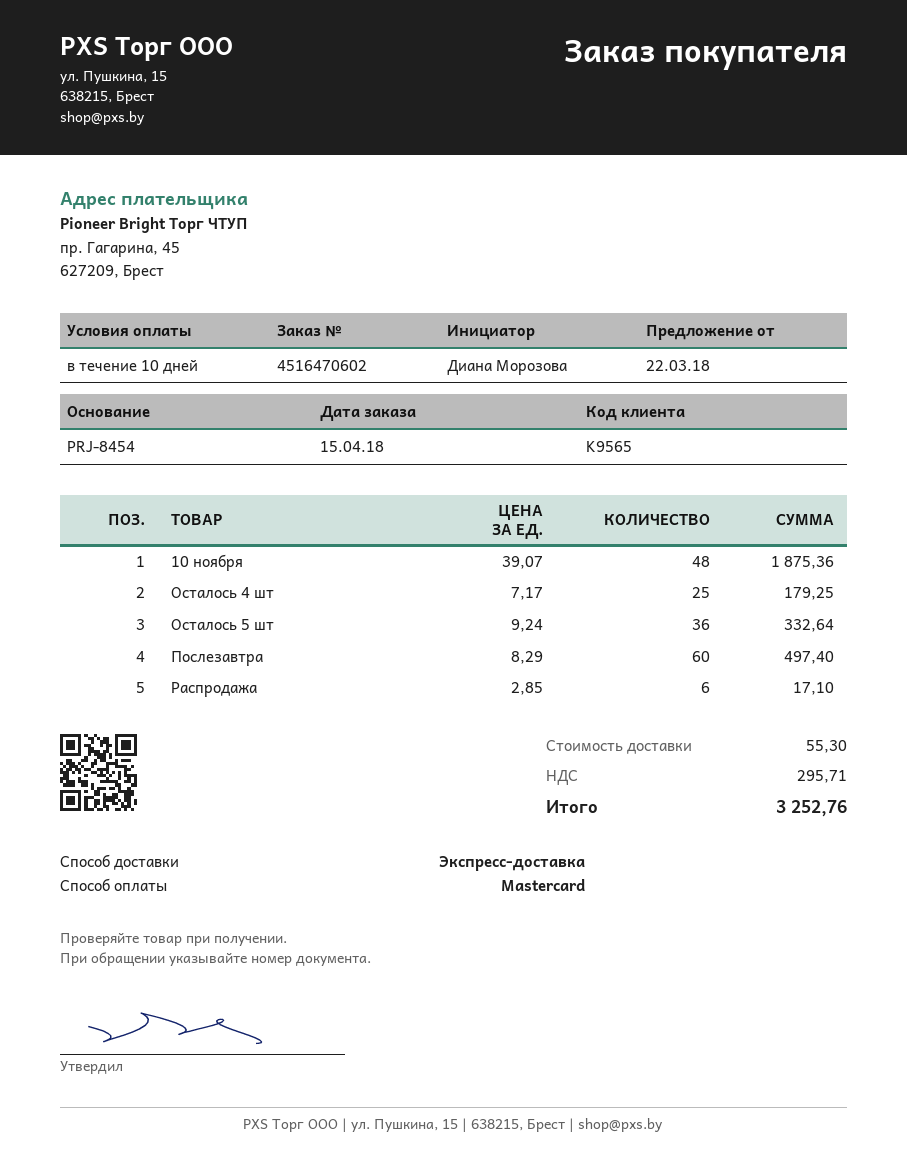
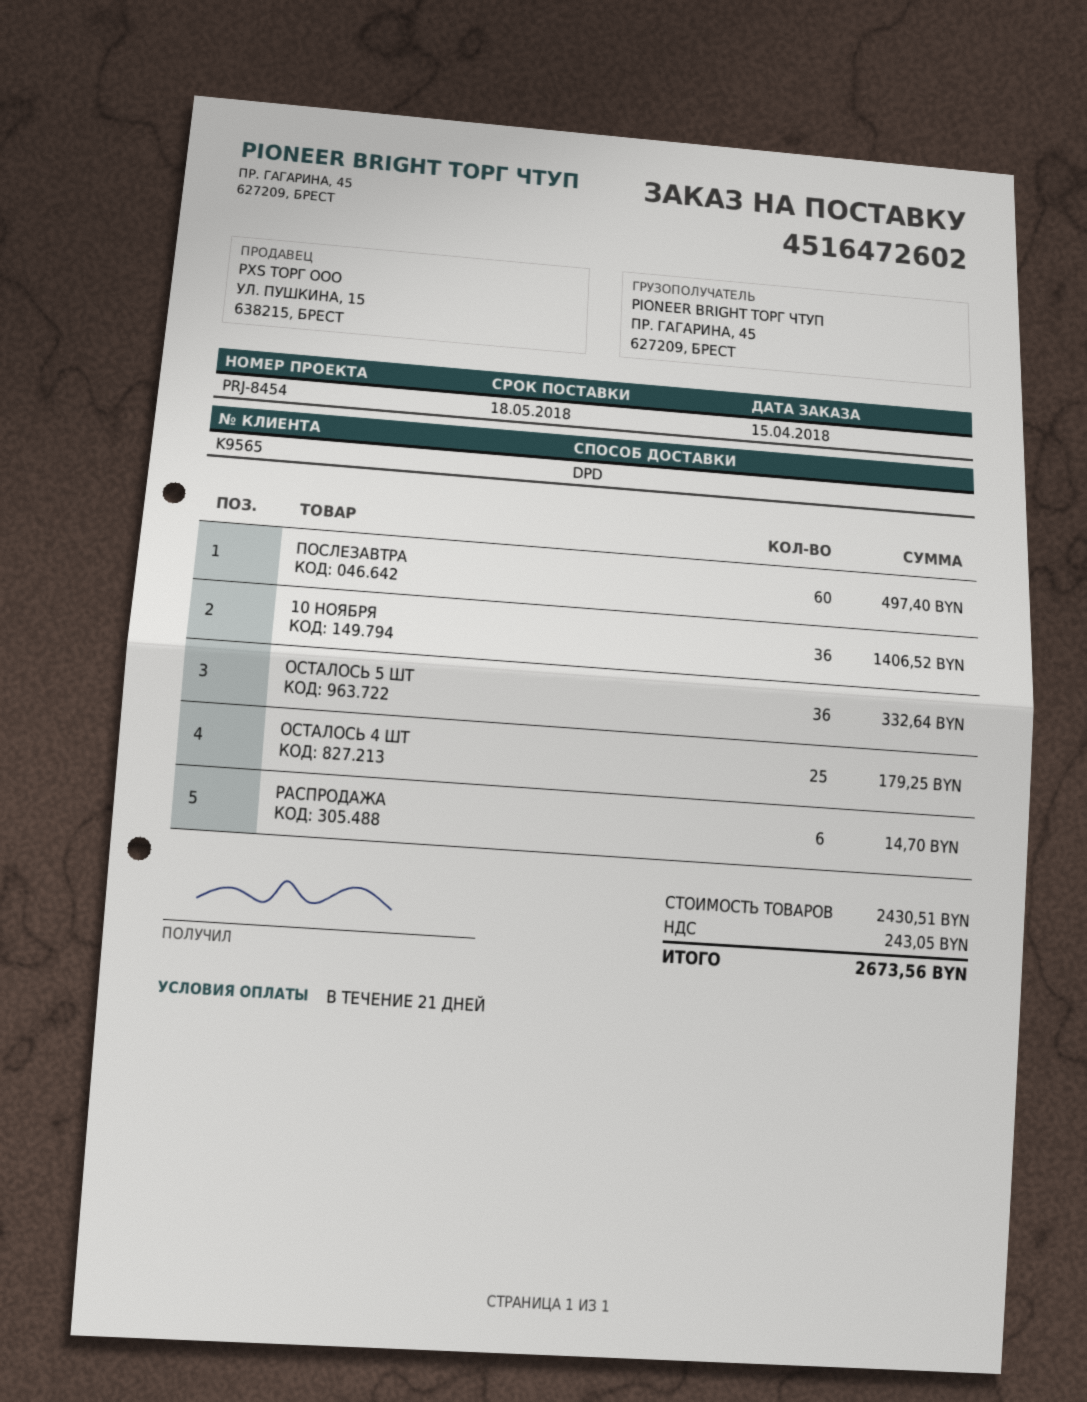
order number: 4516470602 -> 4516472602
payment terms: 10 days -> 21 days
shipping method: express -> DPD
10 ноября: 48 for 1875.36 -> 36 for 1406.52
Распродажа: 6 for 17.10 -> 6 for 14.70
shipping: 55.30 -> none
tax: 295.71 -> 243.05
total: 3252.76 -> 2673.56

